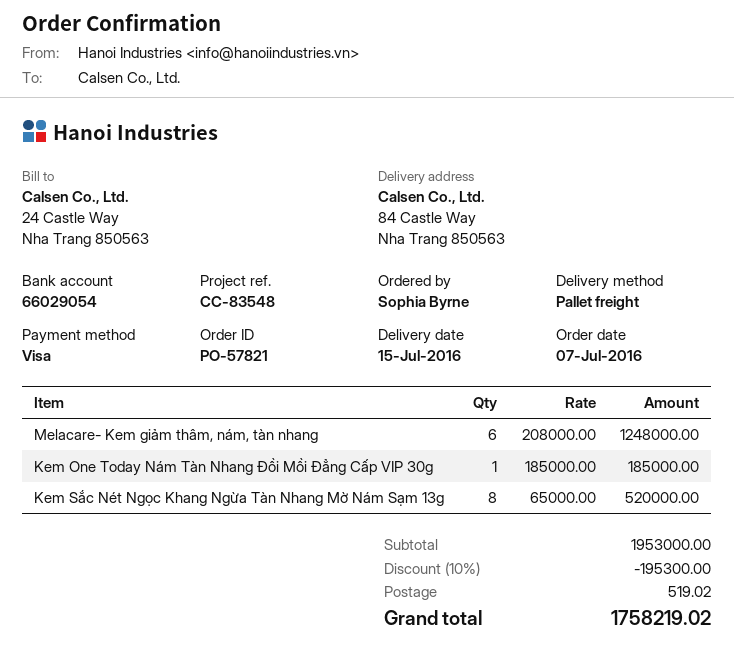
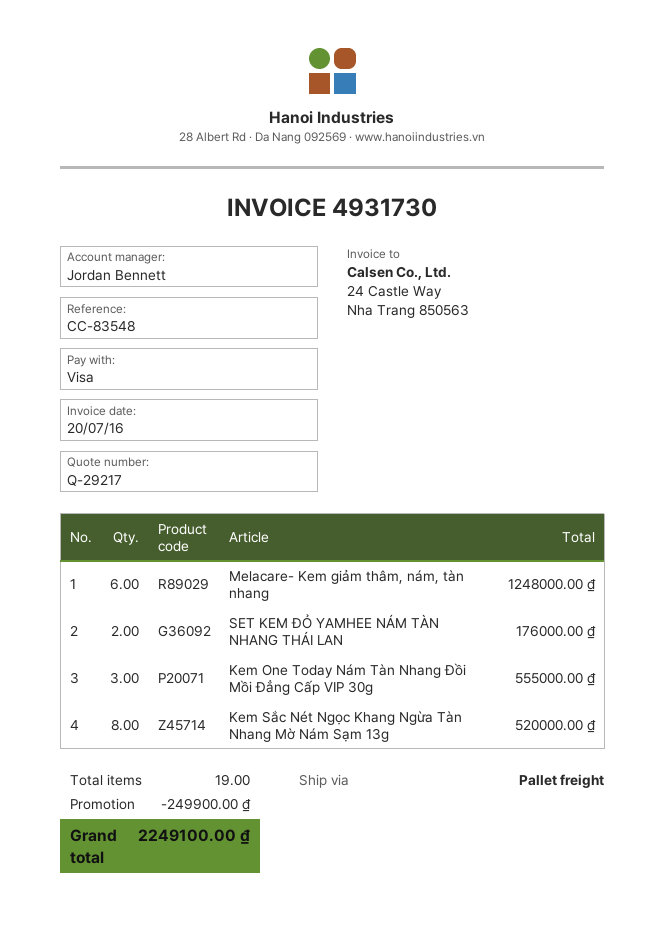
Kem One Today Nám Tàn Nhang Đồi Mồi Đẳng Cấp VIP 30g: 1 for 185000.00 -> 3 for 555000.00
SET KEM ĐỎ YAMHEE NÁM TÀN NHANG THÁI LAN: none -> 2 for 176000.00
discount: 195300.00 -> 249900.00
shipping: 519.02 -> none
total: 1758219.02 -> 2249100.00

